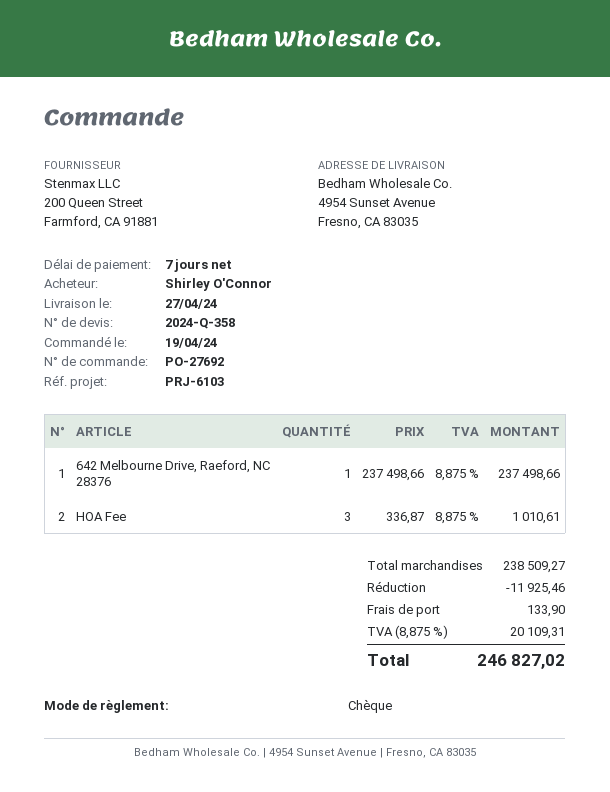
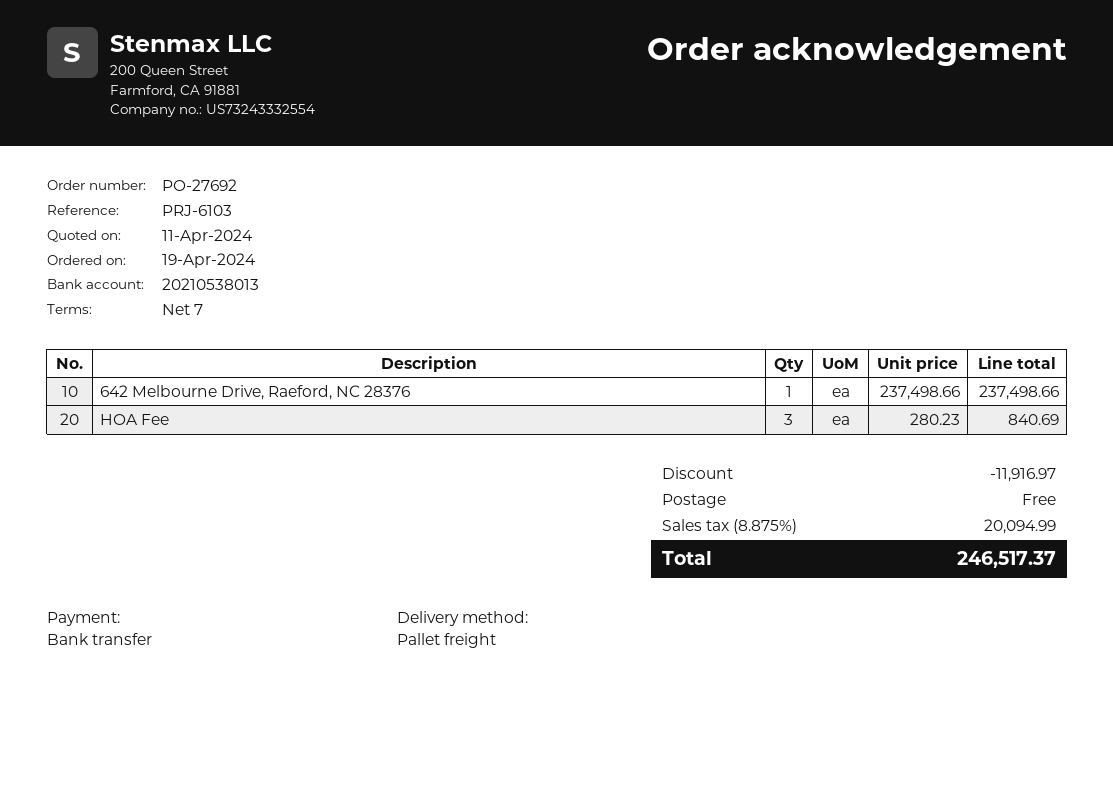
payment method: cheque -> bank transfer
HOA Fee: 3 x 336.87 = 1010.61 -> 3 x 280.23 = 840.69
discount: 11925.46 -> 11916.97
shipping: 133.90 -> 0.00
tax: 8.875% = 20109.31 -> 8.875% = 20094.99
total: 246827.02 -> 246517.37

